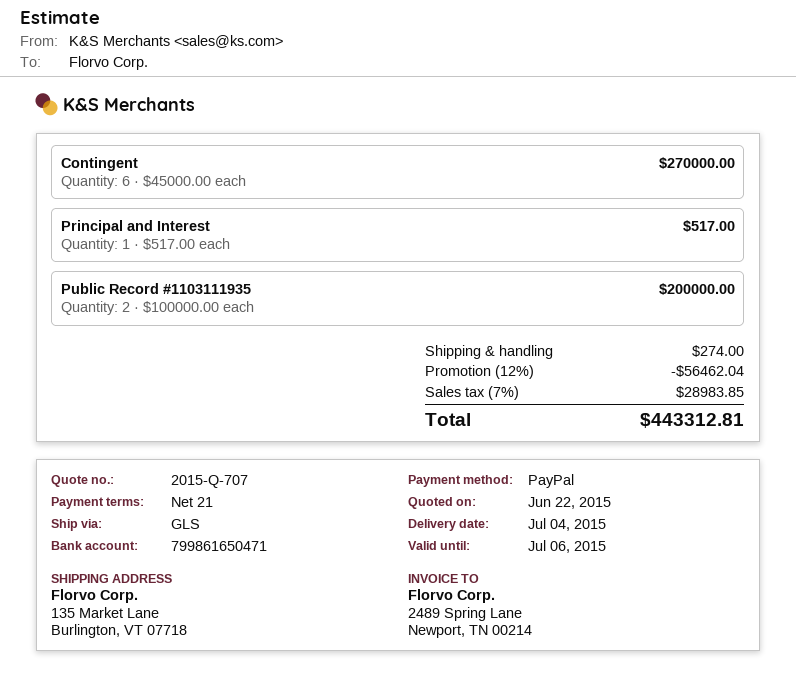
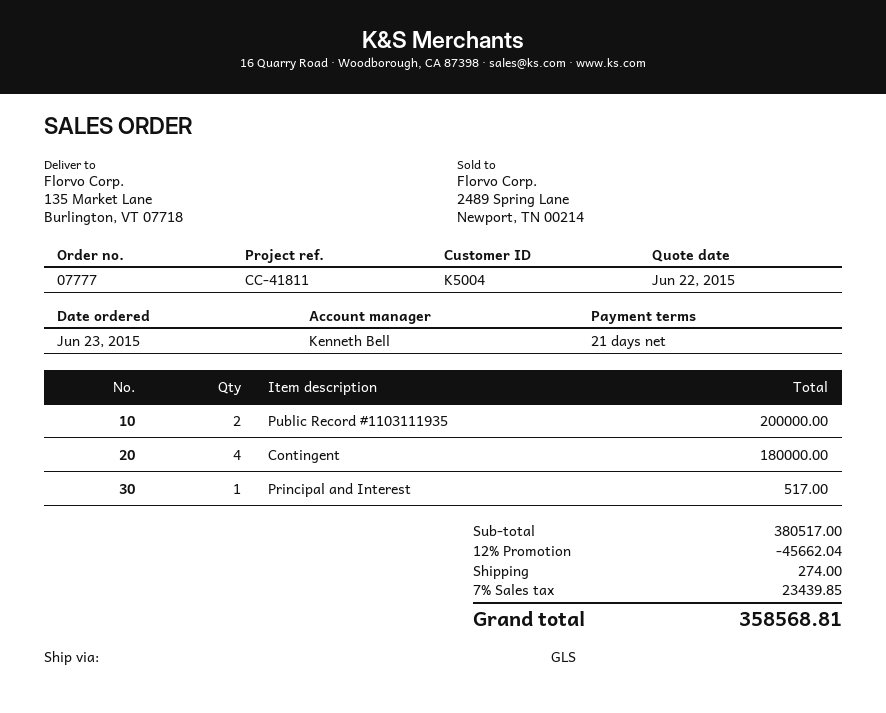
Contingent: 6 for 270000.00 -> 4 for 180000.00
discount: 12% = 56462.04 -> 12% = 45662.04
tax: 7% = 28983.85 -> 7% = 23439.85
total: 443312.81 -> 358568.81

